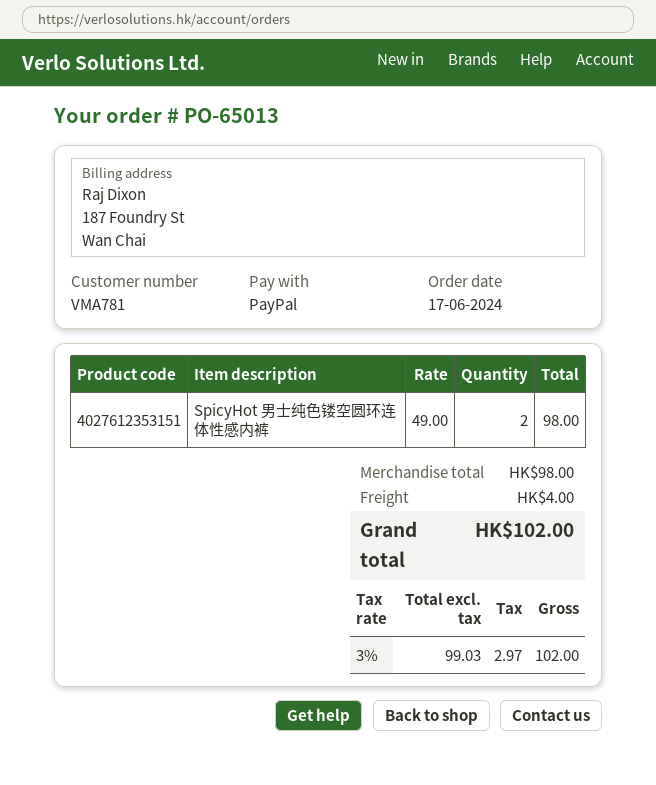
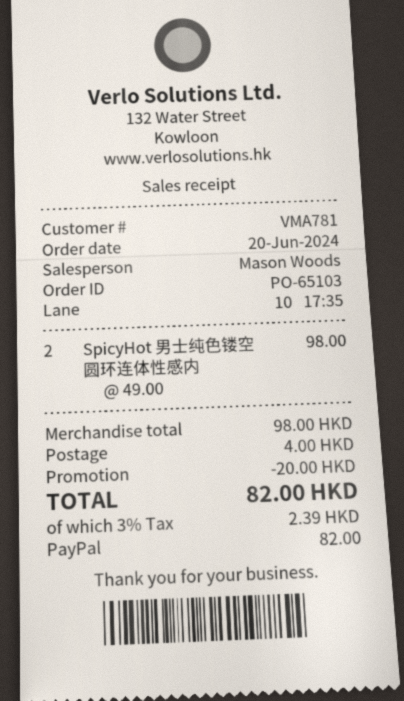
order number: PO-65013 -> PO-65103
order date: 2024-06-17 -> 2024-06-20
discount: none -> 20.00
tax: 3% = 2.97 -> 3% = 2.39
total: 102.00 -> 82.00

